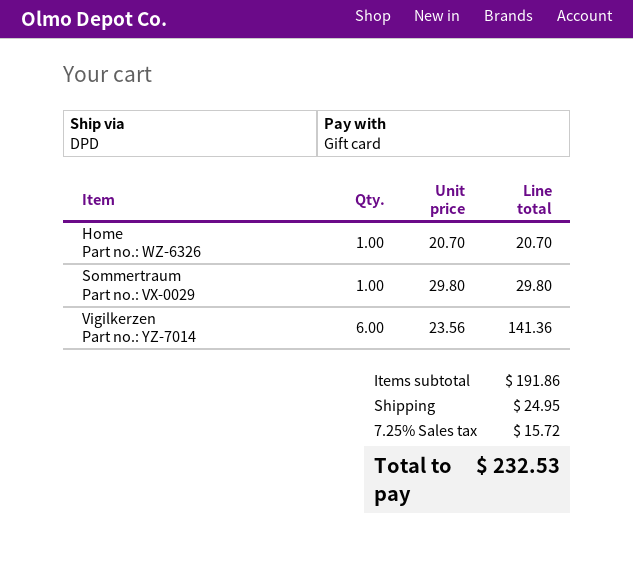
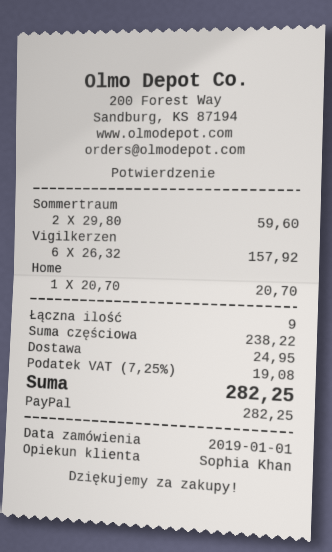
payment method: gift card -> PayPal
Sommertraum: 1 x 29.80 = 29.80 -> 2 x 29.80 = 59.60
Vigilkerzen: 6 x 23.56 = 141.36 -> 6 x 26.32 = 157.92
subtotal: 191.86 -> 238.22
tax: 7.25% = 15.72 -> 7.25% = 19.08
total: 232.53 -> 282.25

